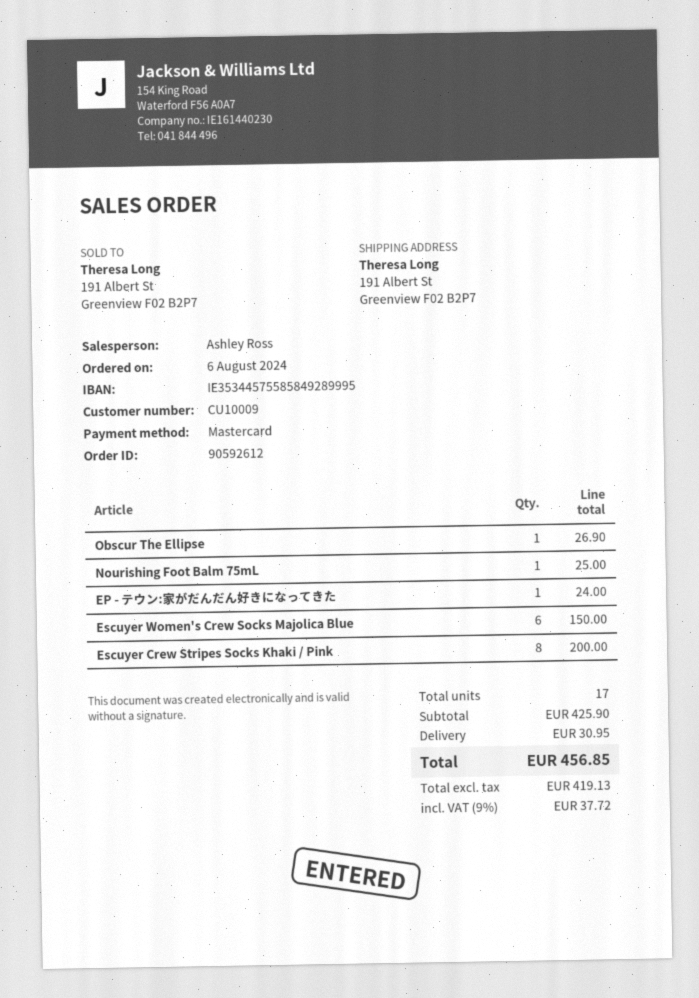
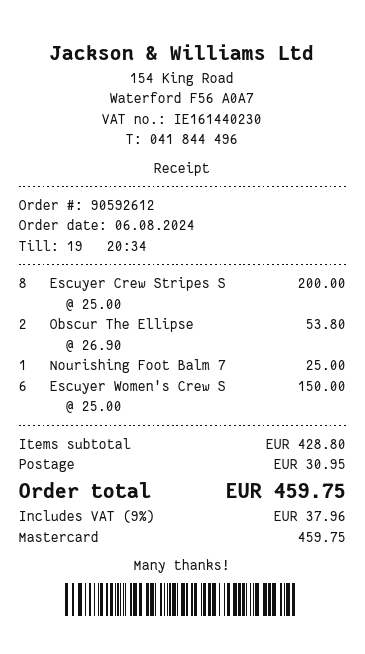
Obscur The Ellipse: 1 for 26.90 -> 2 for 53.80
EP - テウン:家がだんだん好きになってきた: 1 for 24.00 -> none
subtotal: 425.90 -> 428.80
tax: 9% = 37.72 -> 9% = 37.96
total: 456.85 -> 459.75

